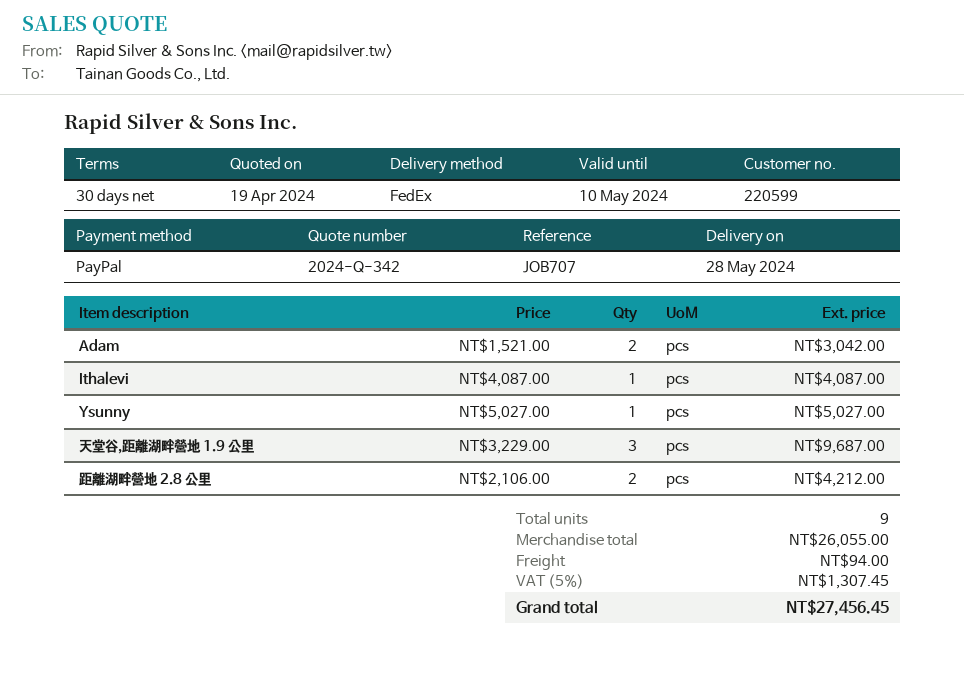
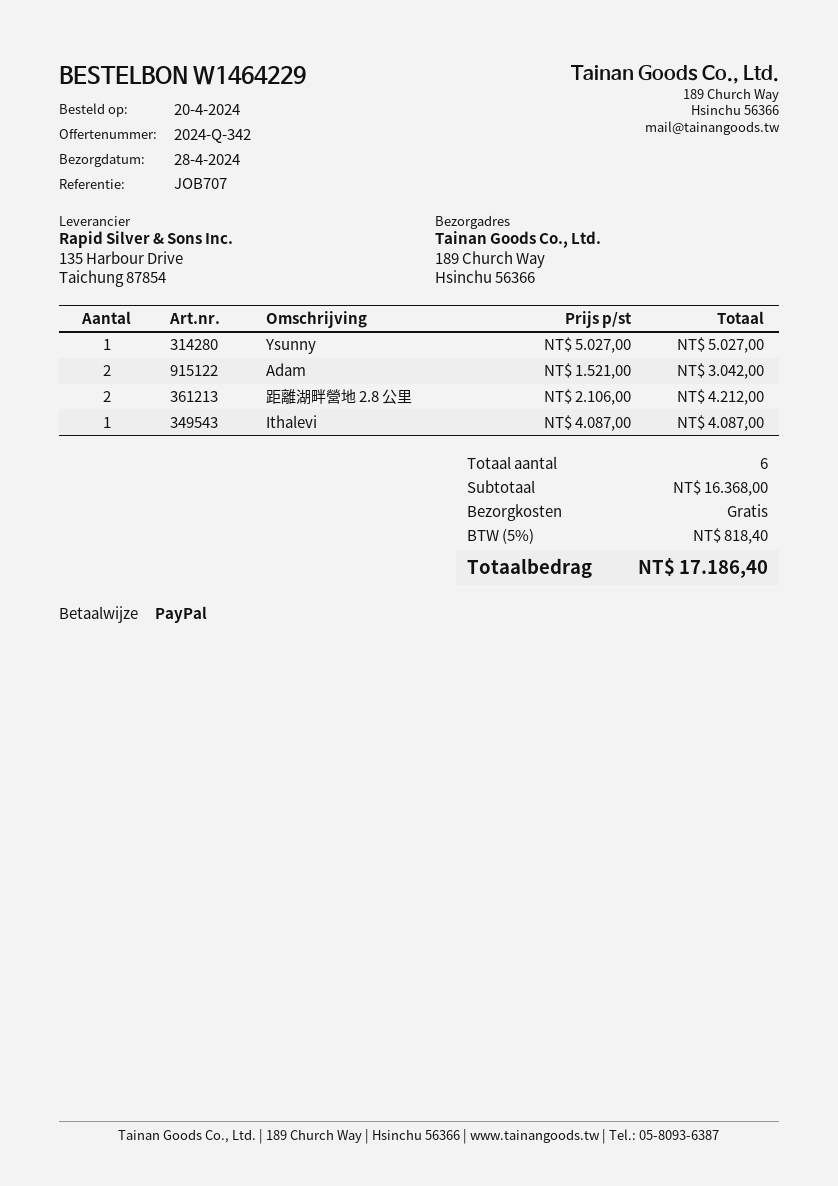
delivery date: 2024-05-28 -> 2024-04-28
天堂谷,距離湖畔營地 1.9 公里: 3 x 3229.00 = 9687.00 -> none
total quantity: 9 -> 6
subtotal: 26055.00 -> 16368.00
shipping: 94.00 -> 0.00
tax: 5% = 1307.45 -> 5% = 818.40
total: 27456.45 -> 17186.40

